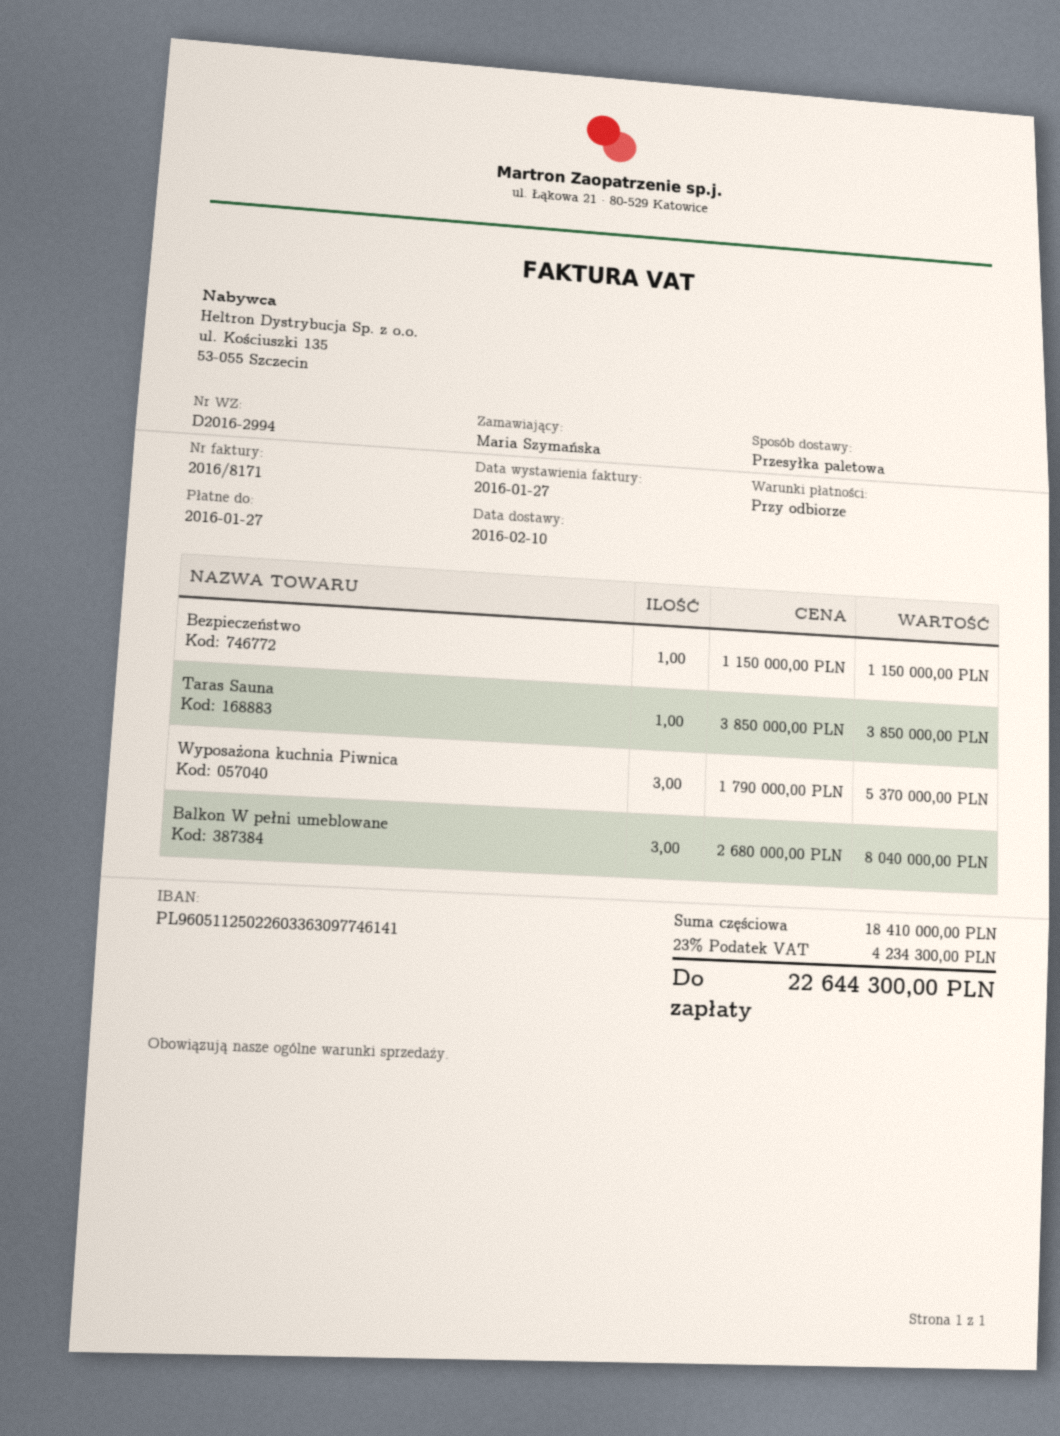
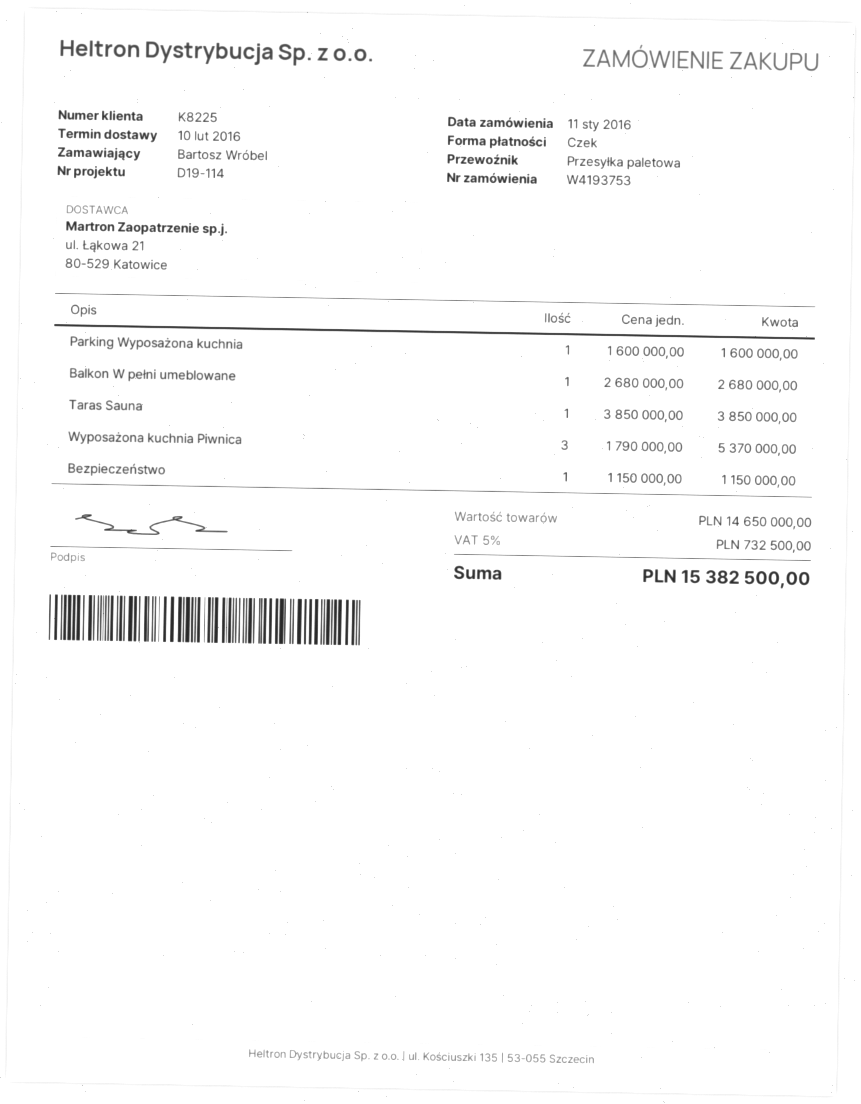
ordered by: Maria Szymańska -> Bartosz Wróbel
Balkon W pełni umeblowane: 3 x 2680000.00 = 8040000.00 -> 1 x 2680000.00 = 2680000.00
Parking Wyposażona kuchnia: none -> 1 x 1600000.00 = 1600000.00
subtotal: 18410000.00 -> 14650000.00
tax: 23% = 4234300.00 -> 5% = 732500.00
total: 22644300.00 -> 15382500.00

